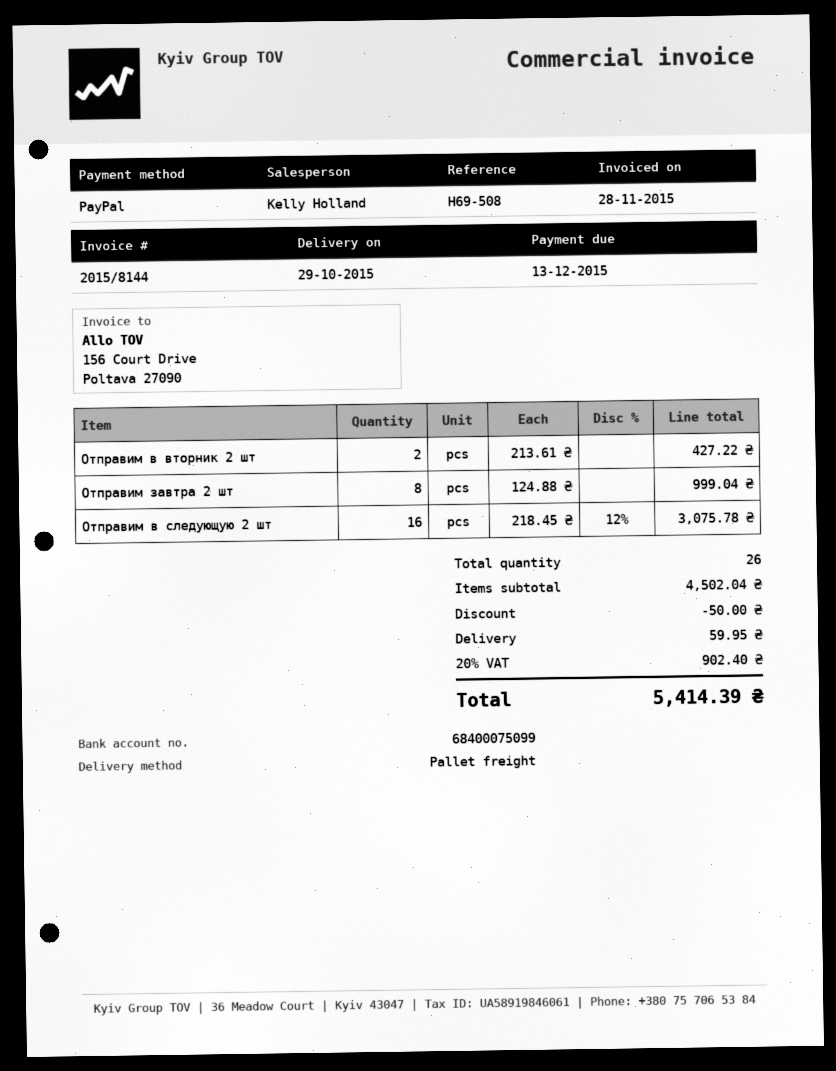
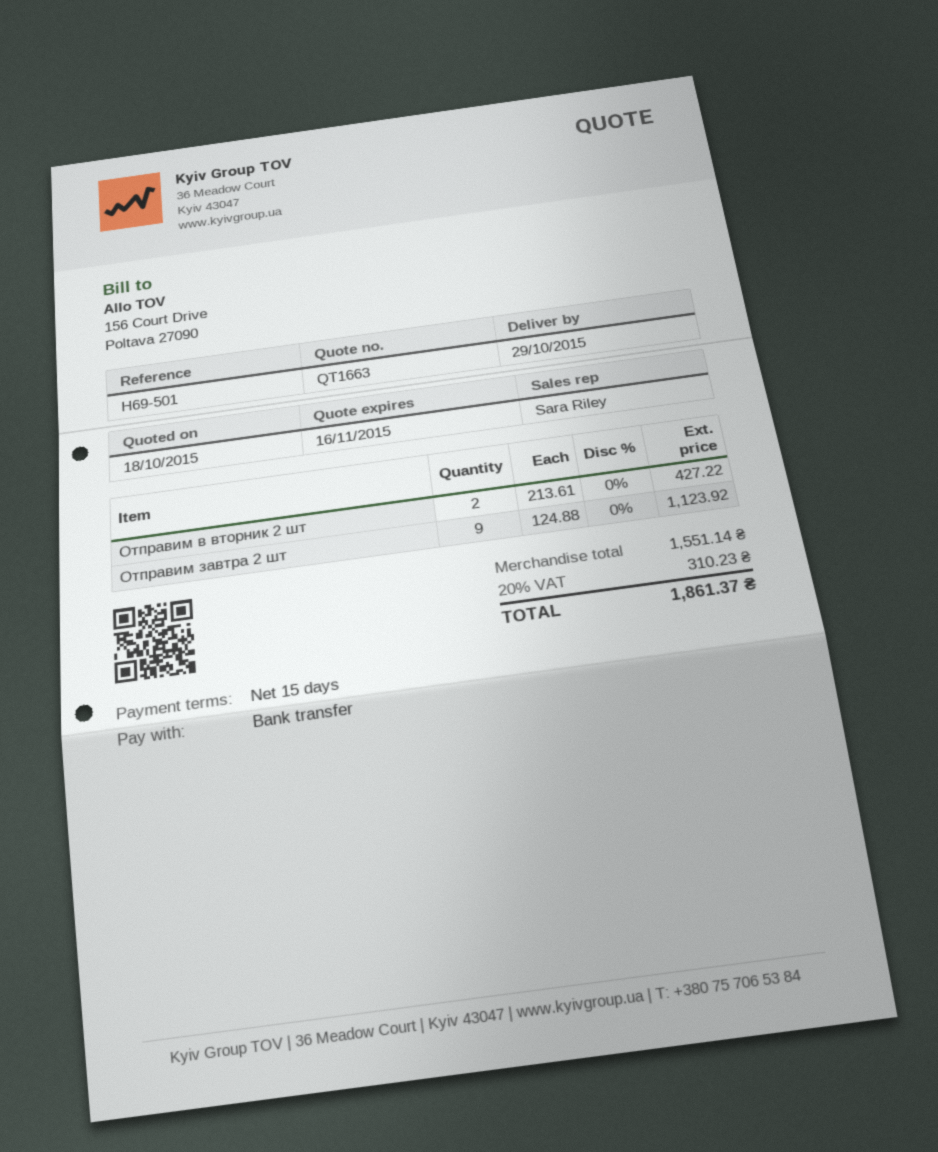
reference: H69-508 -> H69-501
sales rep: Kelly Holland -> Sara Riley
payment method: PayPal -> bank transfer
Отправим завтра 2 шт: 8 x 124.88 = 999.04 -> 9 x 124.88 = 1123.92
Отправим в следующую 2 шт: 16 x 218.45 - 12% = 3075.78 -> none
subtotal: 4502.04 -> 1551.14
discount: 50.00 -> none
shipping: 59.95 -> none
tax: 20% = 902.40 -> 20% = 310.23
total: 5414.39 -> 1861.37

